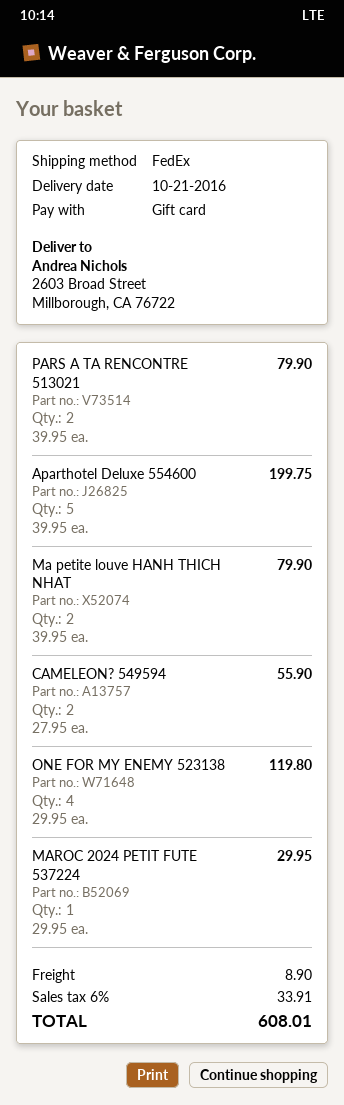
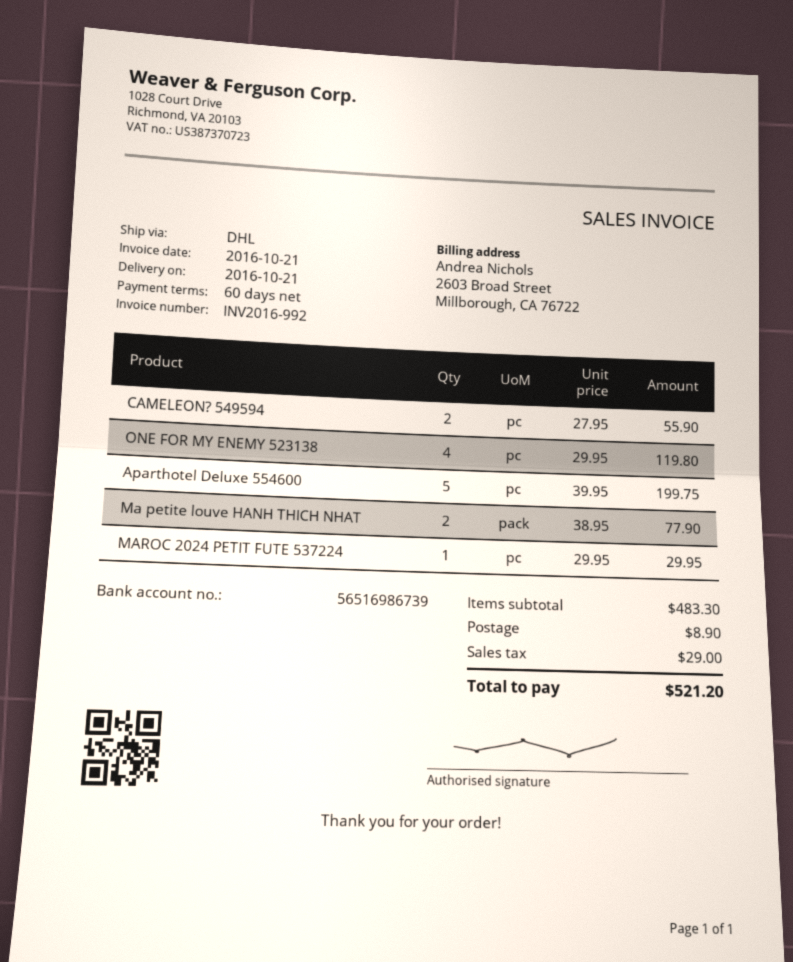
shipping method: FedEx -> DHL
PARS A TA RENCONTRE 513021: 2 x 39.95 = 79.90 -> none
Ma petite louve HANH THICH NHAT: 2 x 39.95 = 79.90 -> 2 x 38.95 = 77.90
tax: 33.91 -> 29.00
total: 608.01 -> 521.20

